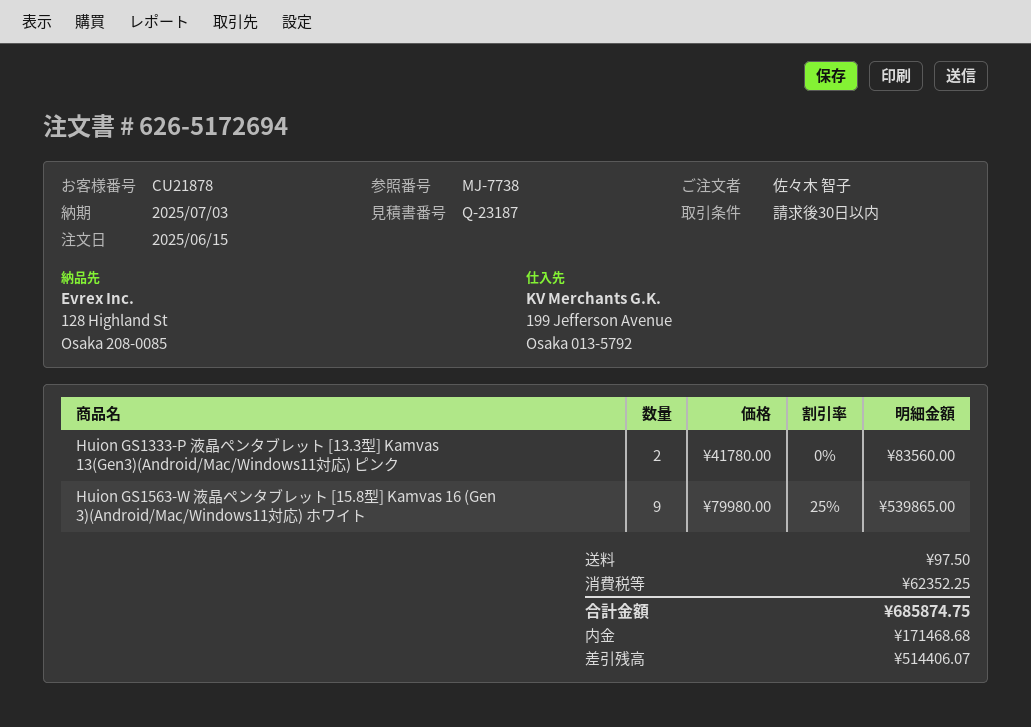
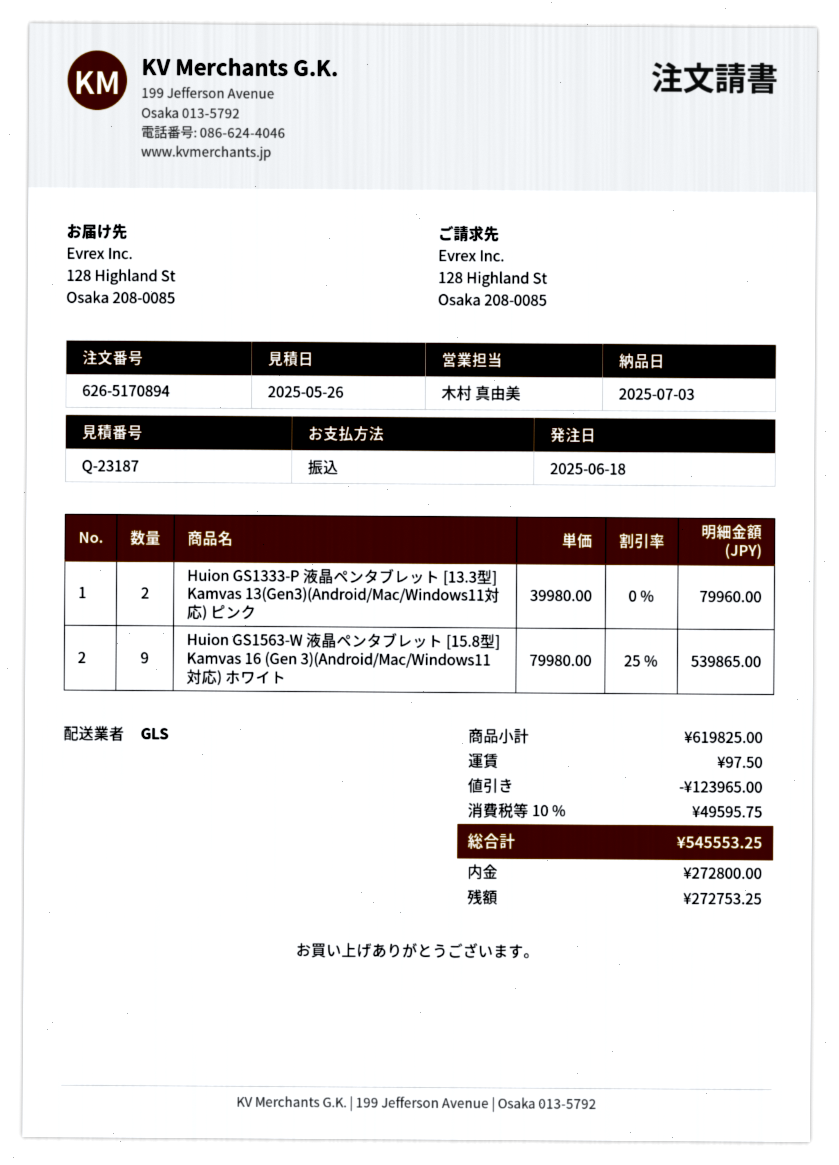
order number: 626-5172694 -> 626-5170894
order date: 2025-06-15 -> 2025-06-18
Huion GS1333-P 液晶ペンタブレット [13.3型] Kamvas 13(Gen3)(Android/Mac/Windows11対応) ピンク: 2 x 41780.00 = 83560.00 -> 2 x 39980.00 = 79960.00
discount: none -> 123965.00
tax: 62352.25 -> 49595.75
total: 685874.75 -> 545553.25
deposit: 171468.68 -> 272800.00
balance: 514406.07 -> 272753.25

